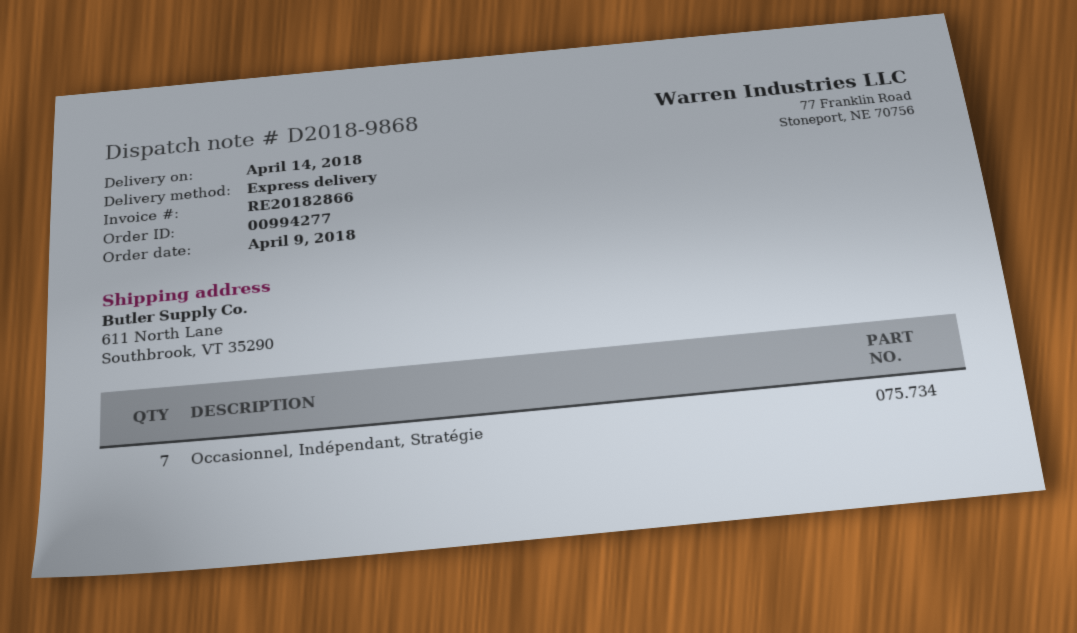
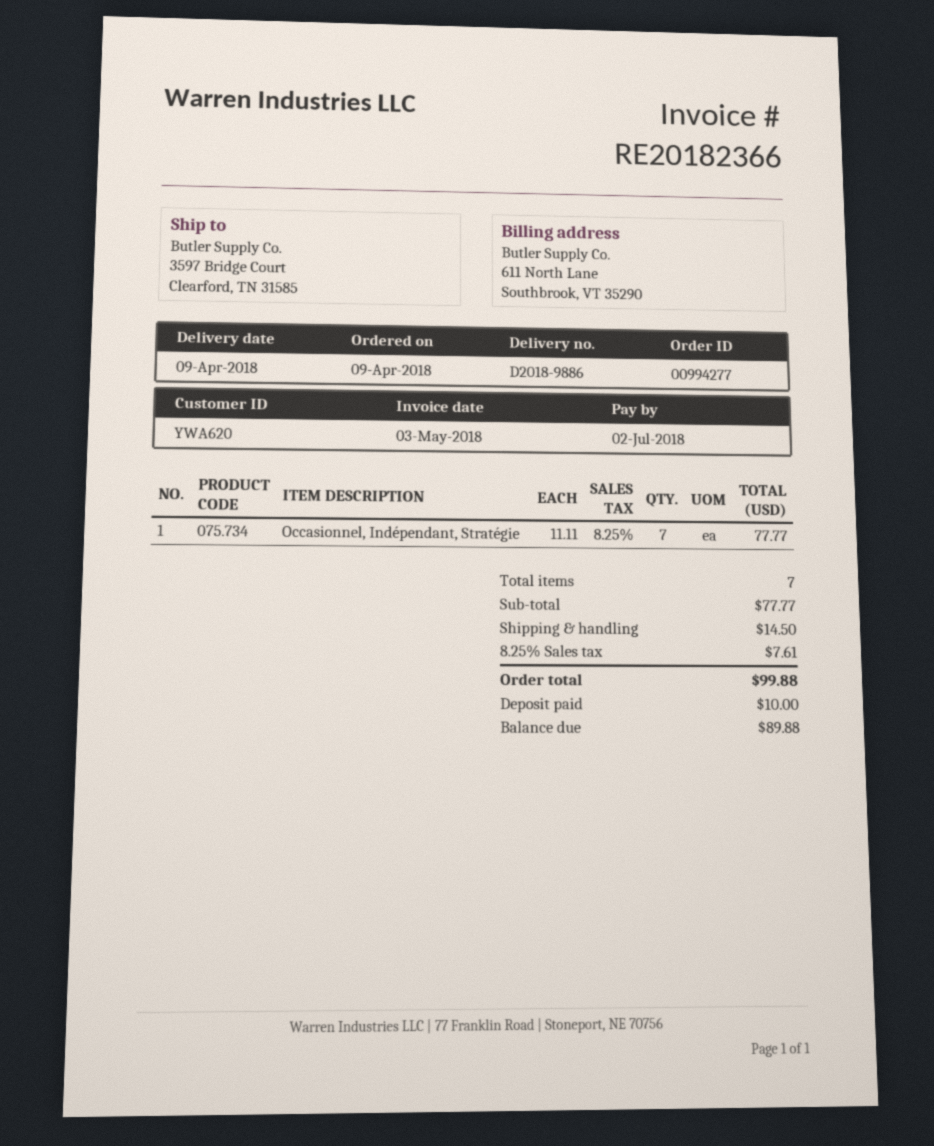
delivery note number: D2018-9868 -> D2018-9886
delivery date: 2018-04-14 -> 2018-04-09
invoice number: RE20182866 -> RE20182366
ship to: 611 North Lane, Southbrook, VT 35290 -> 3597 Bridge Court, Clearford, TN 31585

